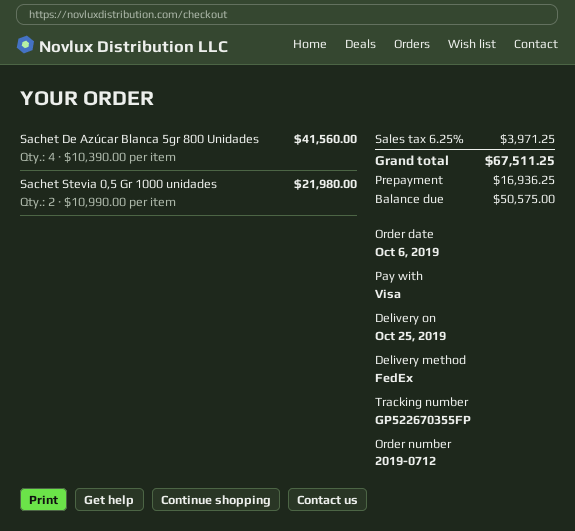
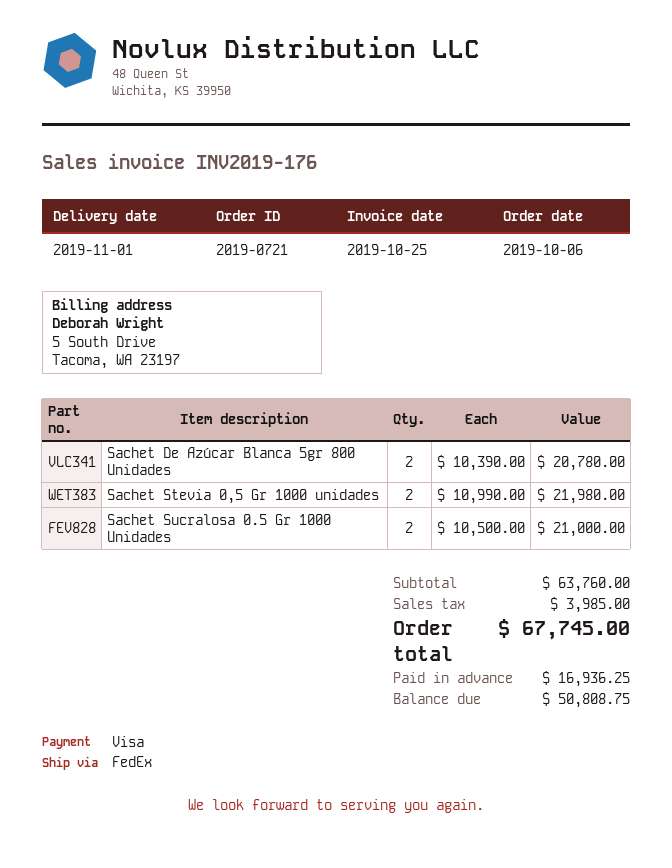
order number: 2019-0712 -> 2019-0721
delivery date: 2019-10-25 -> 2019-11-01
Sachet De Azúcar Blanca 5gr 800 Unidades: 4 x 10390.00 = 41560.00 -> 2 x 10390.00 = 20780.00
Sachet Sucralosa 0.5 Gr 1000 Unidades: none -> 2 x 10500.00 = 21000.00
tax: 3971.25 -> 3985.00
total: 67511.25 -> 67745.00
balance: 50575.00 -> 50808.75

